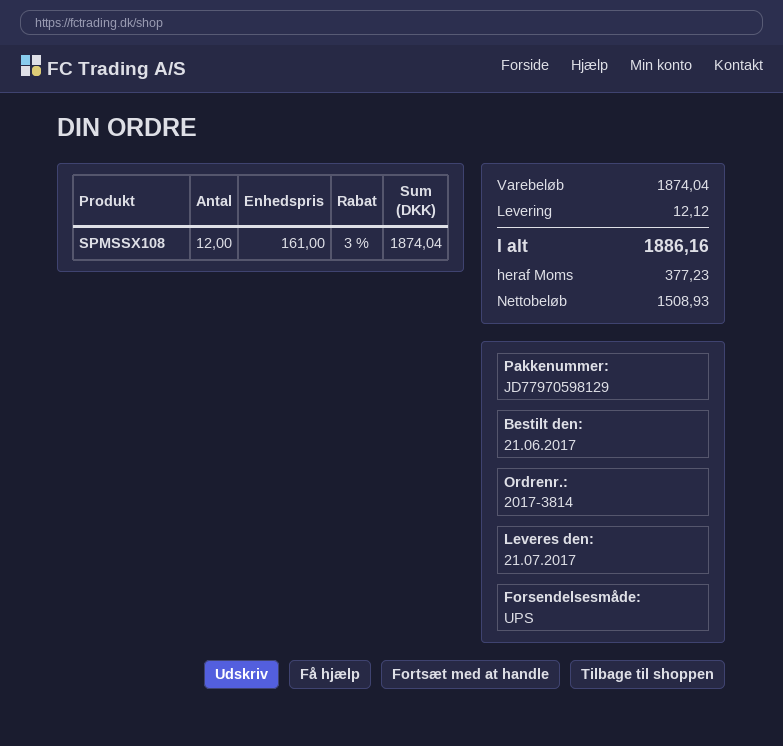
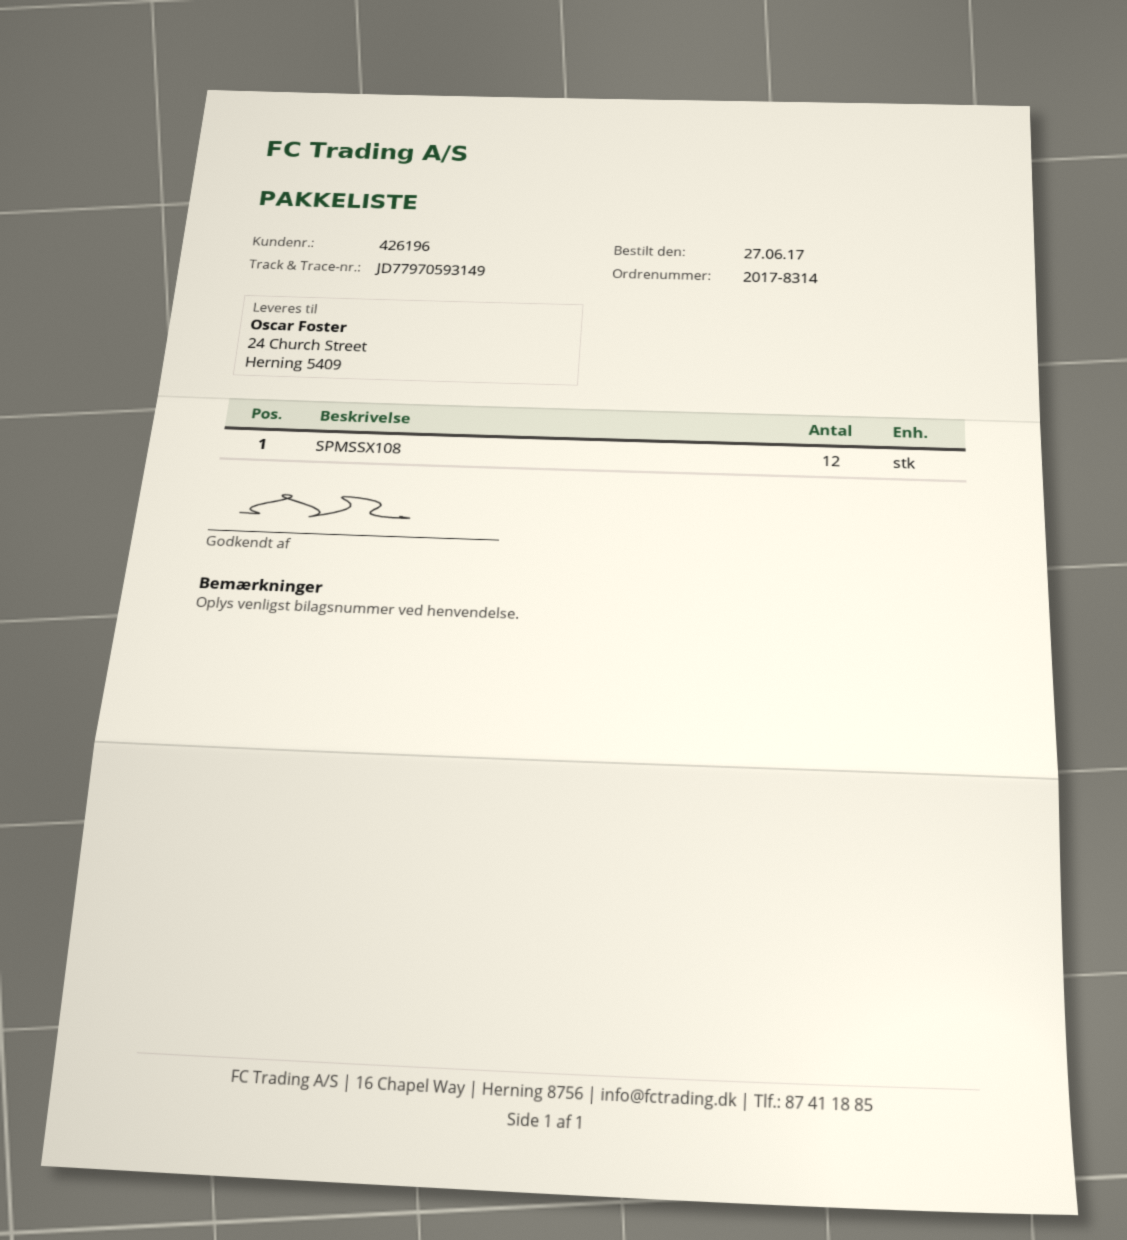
order number: 2017-3814 -> 2017-8314
order date: 2017-06-21 -> 2017-06-27
tracking number: JD77970598129 -> JD77970593149

